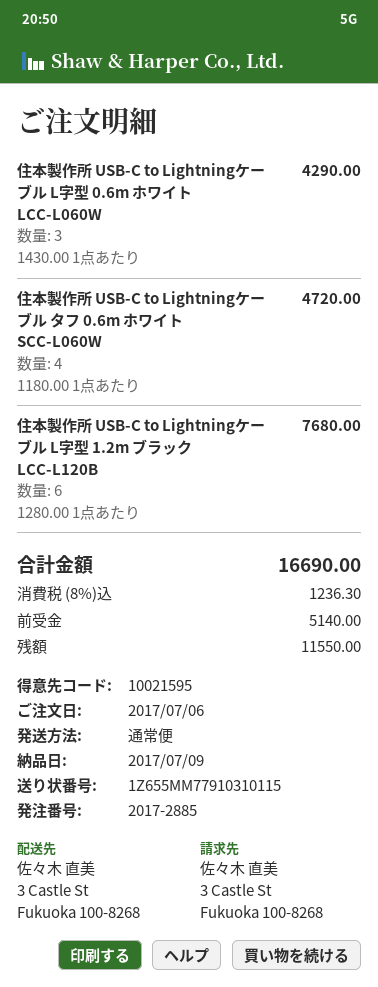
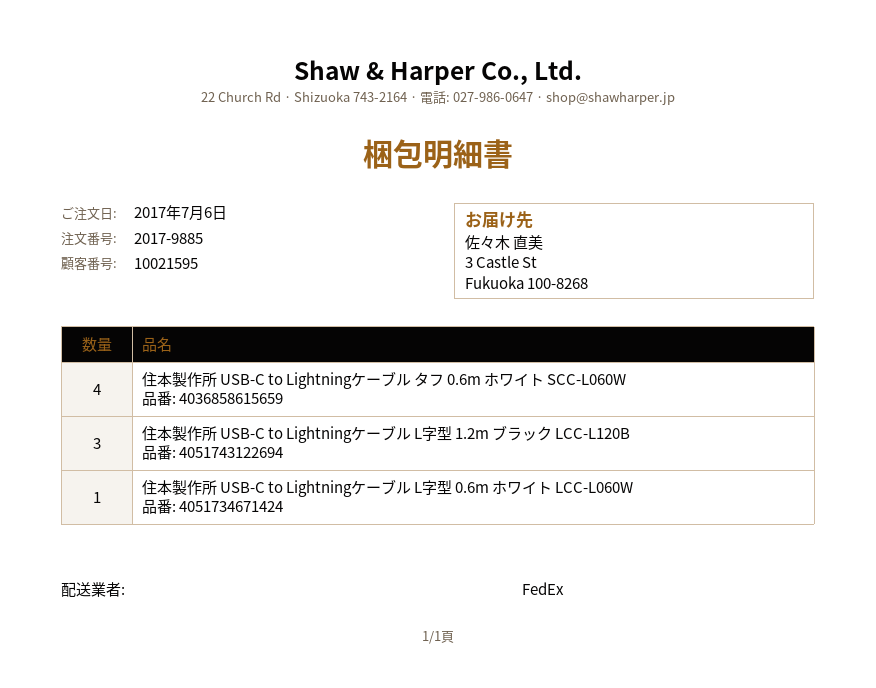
order number: 2017-2885 -> 2017-9885
shipping method: standard -> FedEx
住本製作所 USB-C to Lightningケーブル L字型 0.6m ホワイト LCC-L060W: 3 -> 1
住本製作所 USB-C to Lightningケーブル L字型 1.2m ブラック LCC-L120B: 6 -> 3

